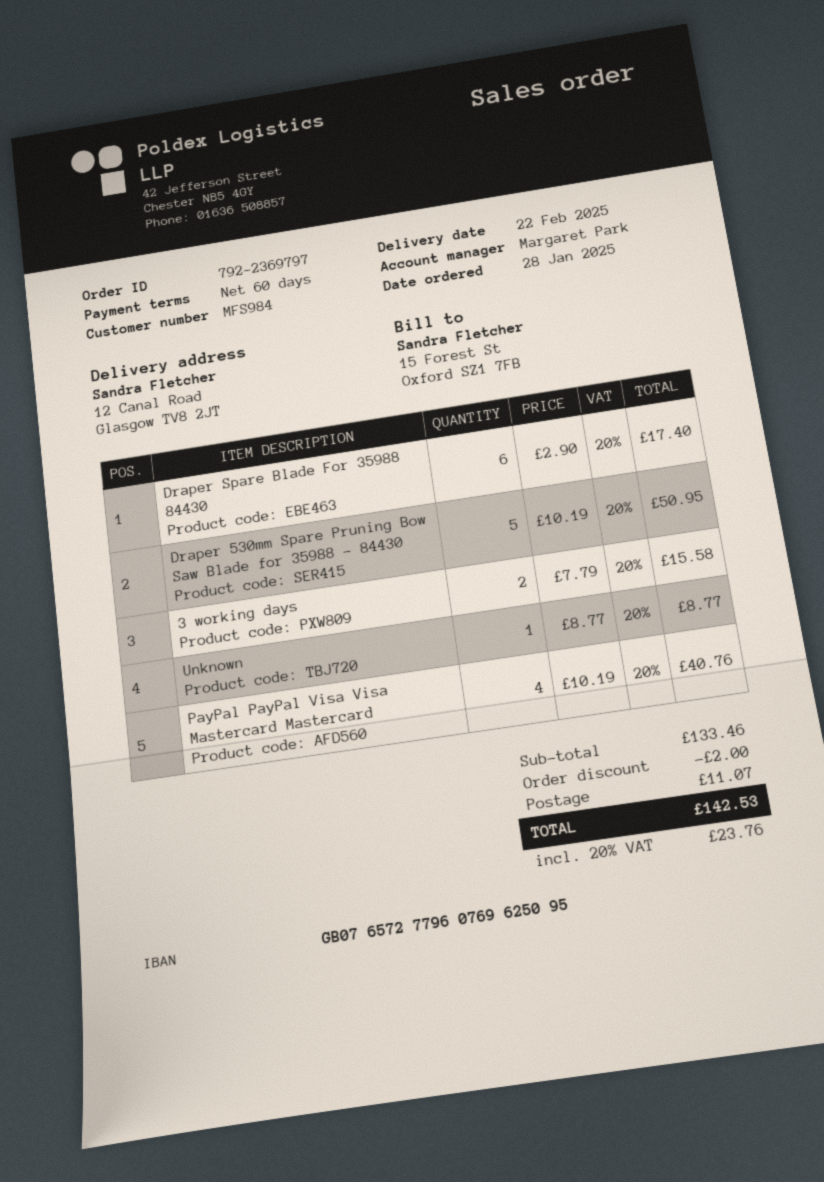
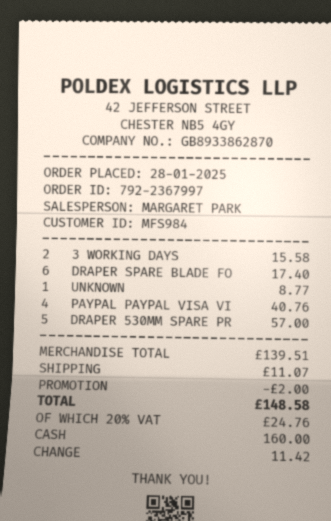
order number: 792-2369797 -> 792-2367997
Draper 530mm Spare Pruning Bow Saw Blade for 35988 - 84430: 5 for 50.95 -> 5 for 57.00
subtotal: 133.46 -> 139.51
tax: 20% = 23.76 -> 20% = 24.76
total: 142.53 -> 148.58

